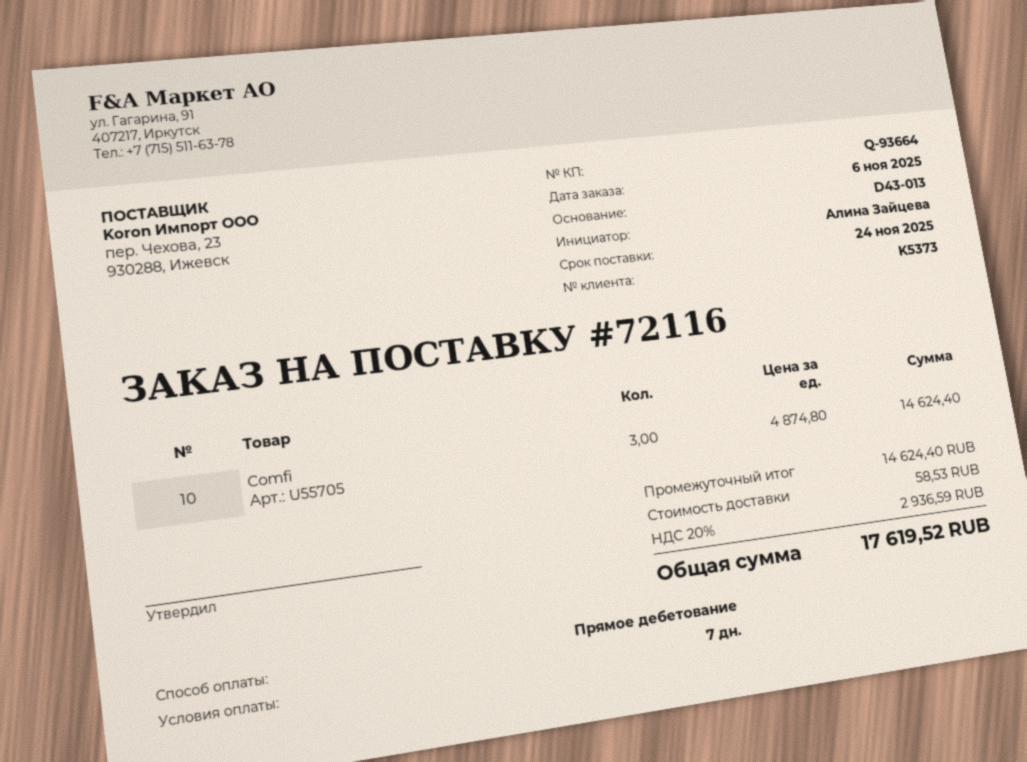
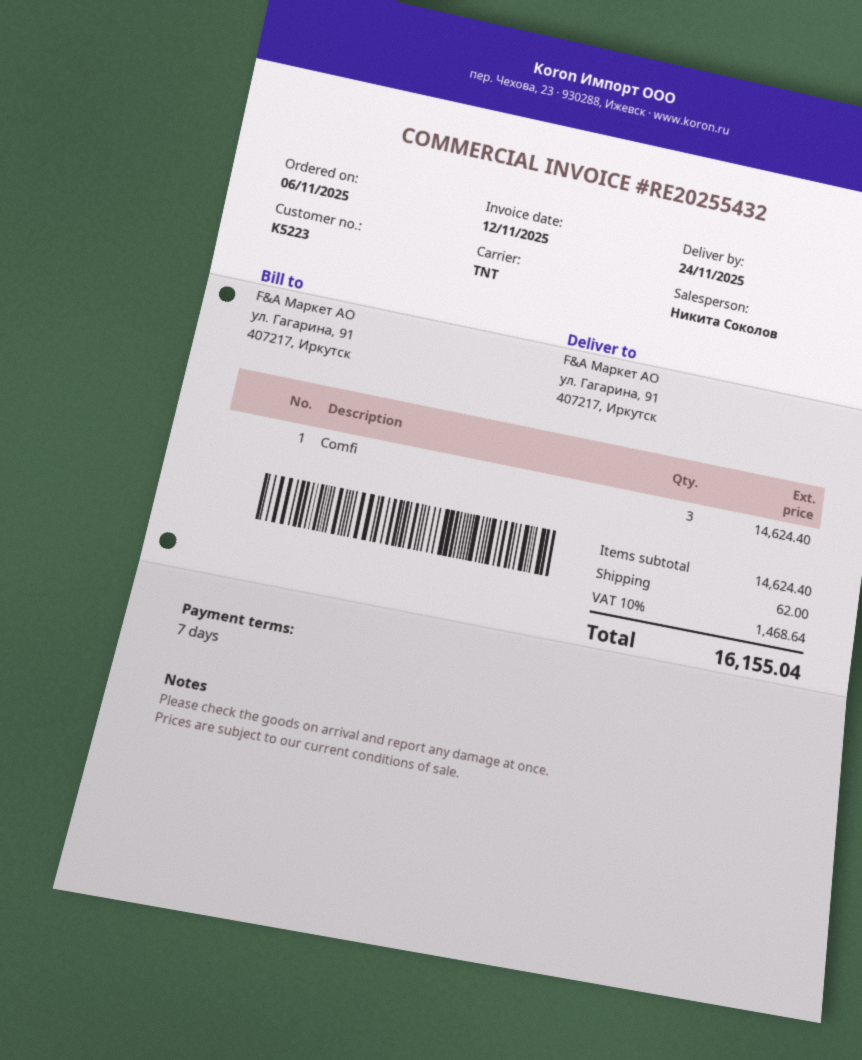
customer number: K5373 -> K5223
shipping: 58.53 -> 62.00
tax: 20% = 2936.59 -> 10% = 1468.64
total: 17619.52 -> 16155.04

